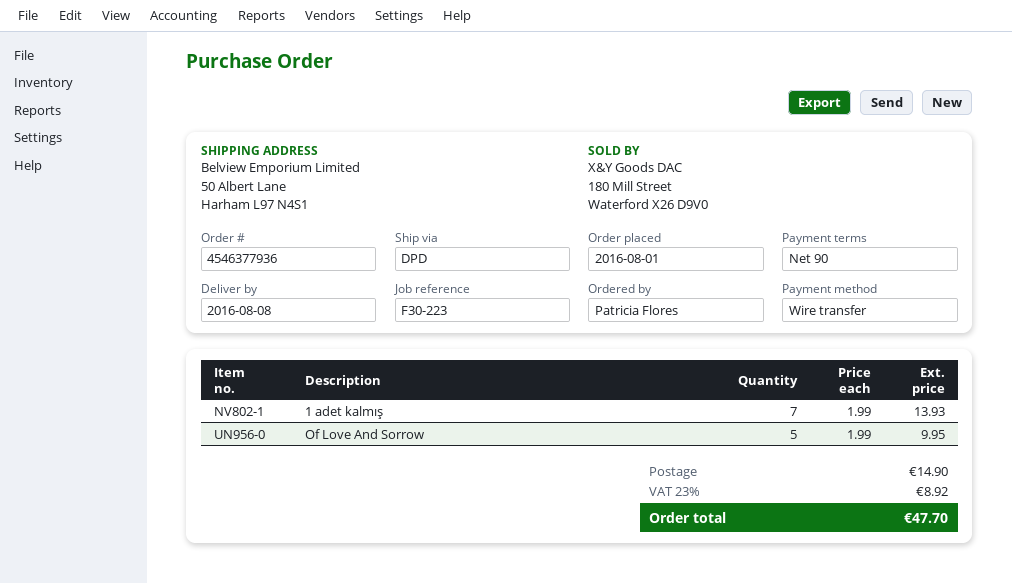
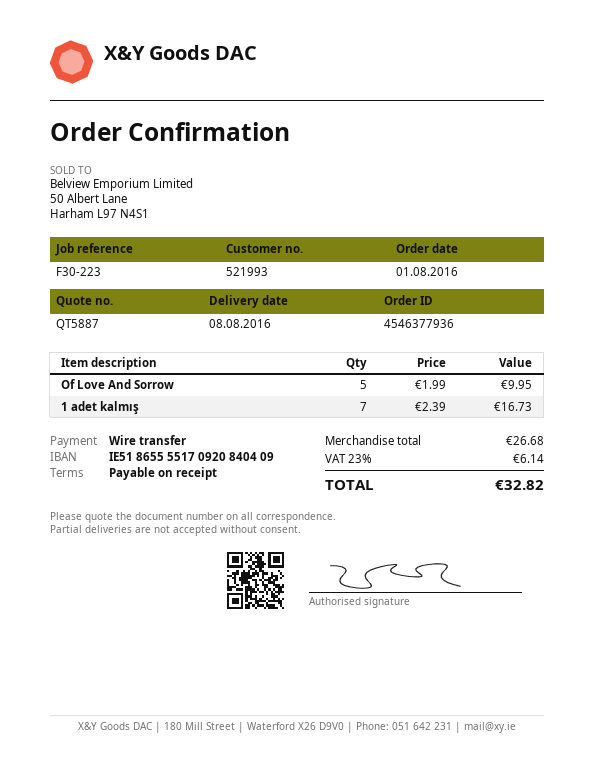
payment terms: 90 days -> on receipt
1 adet kalmış: 7 x 1.99 = 13.93 -> 7 x 2.39 = 16.73
shipping: 14.90 -> none
tax: 23% = 8.92 -> 23% = 6.14
total: 47.70 -> 32.82

